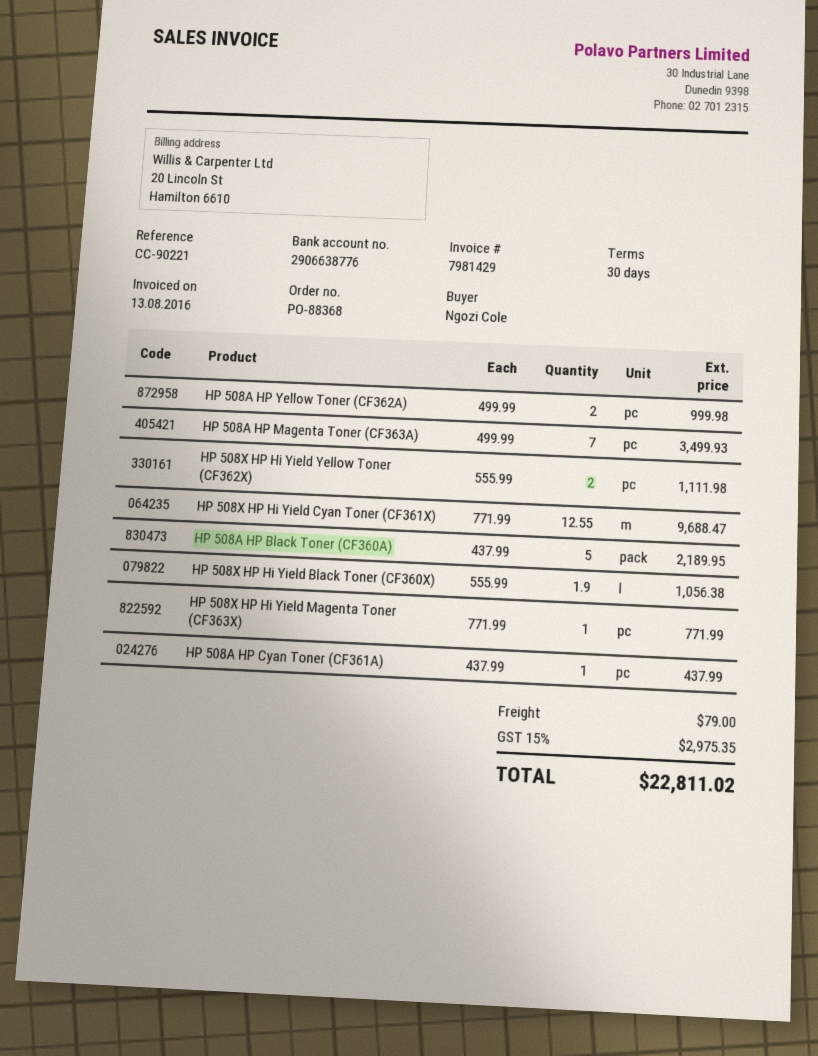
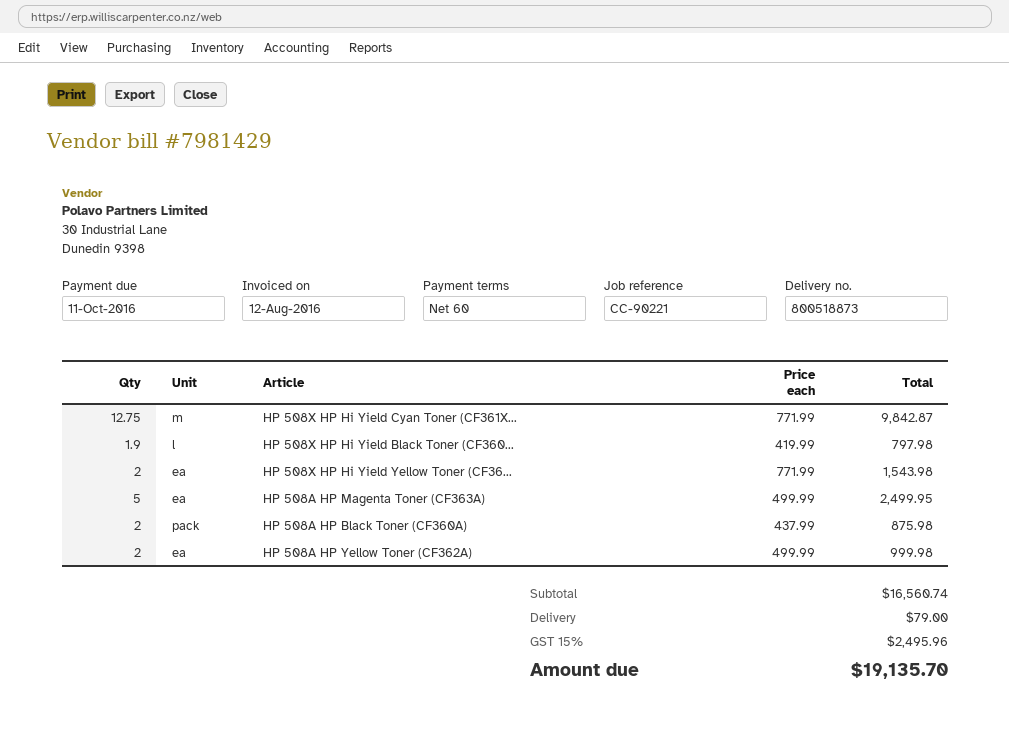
invoice date: 2016-08-13 -> 2016-08-12
payment terms: 30 days -> 60 days
HP 508A HP Magenta Toner (CF363A): 7 x 499.99 = 3499.93 -> 5 x 499.99 = 2499.95
HP 508X HP Hi Yield Yellow Toner (CF362X): 2 x 555.99 = 1111.98 -> 2 x 771.99 = 1543.98
HP 508X HP Hi Yield Cyan Toner (CF361X): 12.55 x 771.99 = 9688.47 -> 12.75 x 771.99 = 9842.87
HP 508A HP Black Toner (CF360A): 5 x 437.99 = 2189.95 -> 2 x 437.99 = 875.98
HP 508X HP Hi Yield Black Toner (CF360X): 1.9 x 555.99 = 1056.38 -> 1.9 x 419.99 = 797.98
HP 508X HP Hi Yield Magenta Toner (CF363X): 1 x 771.99 = 771.99 -> none
HP 508A HP Cyan Toner (CF361A): 1 x 437.99 = 437.99 -> none
tax: 15% = 2975.35 -> 15% = 2495.96
total: 22811.02 -> 19135.70

